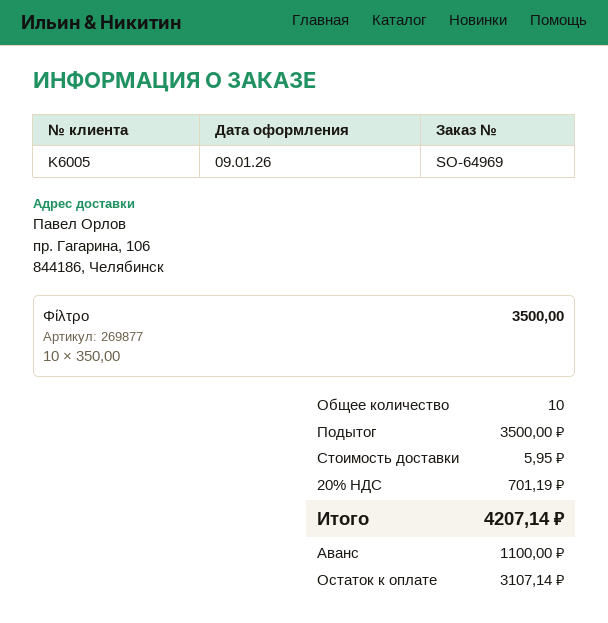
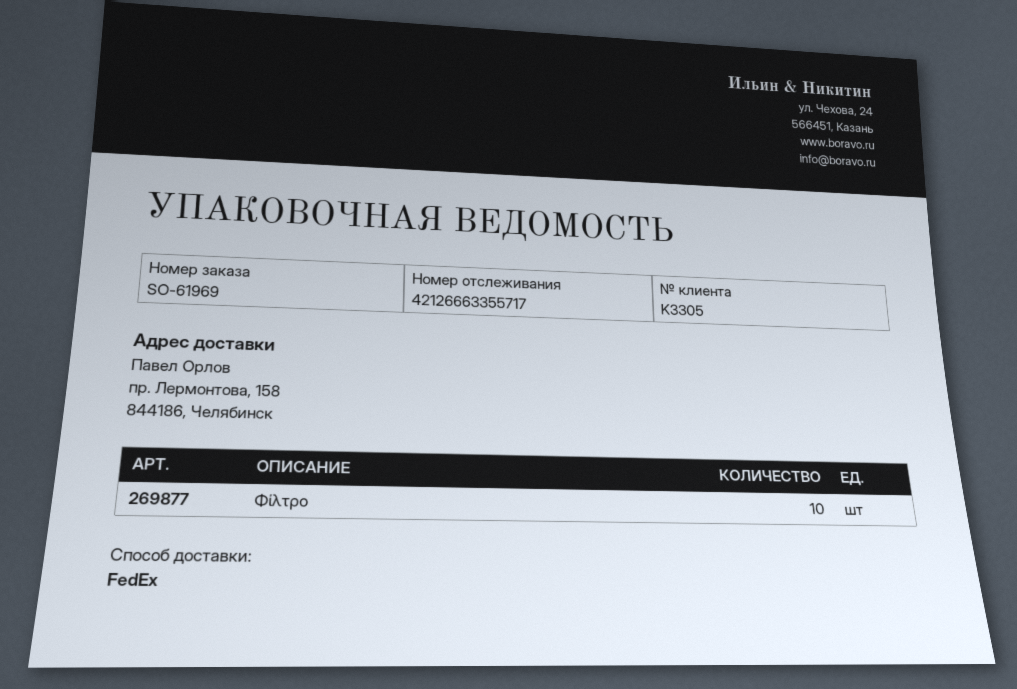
order number: SO-64969 -> SO-61969
customer number: K6005 -> K3305
ship to: пр. Гагарина, 106, 844186, Челябинск -> пр. Лермонтова, 158, 844186, Челябинск

